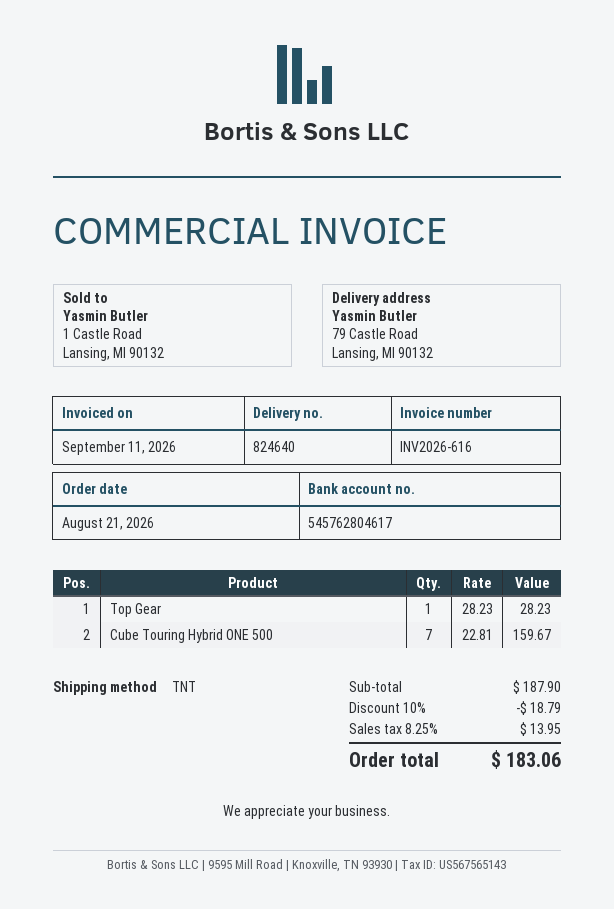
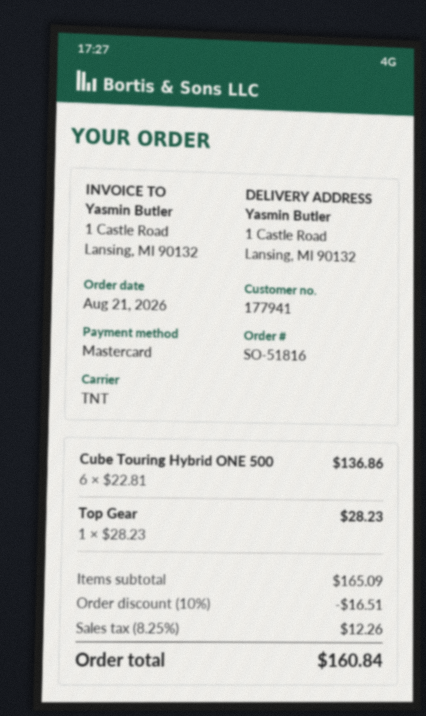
ship to: 79 Castle Road, Lansing, MI 90132 -> 1 Castle Road, Lansing, MI 90132
Cube Touring Hybrid ONE 500: 7 x 22.81 = 159.67 -> 6 x 22.81 = 136.86
subtotal: 187.90 -> 165.09
discount: 10% = 18.79 -> 10% = 16.51
tax: 8.25% = 13.95 -> 8.25% = 12.26
total: 183.06 -> 160.84

